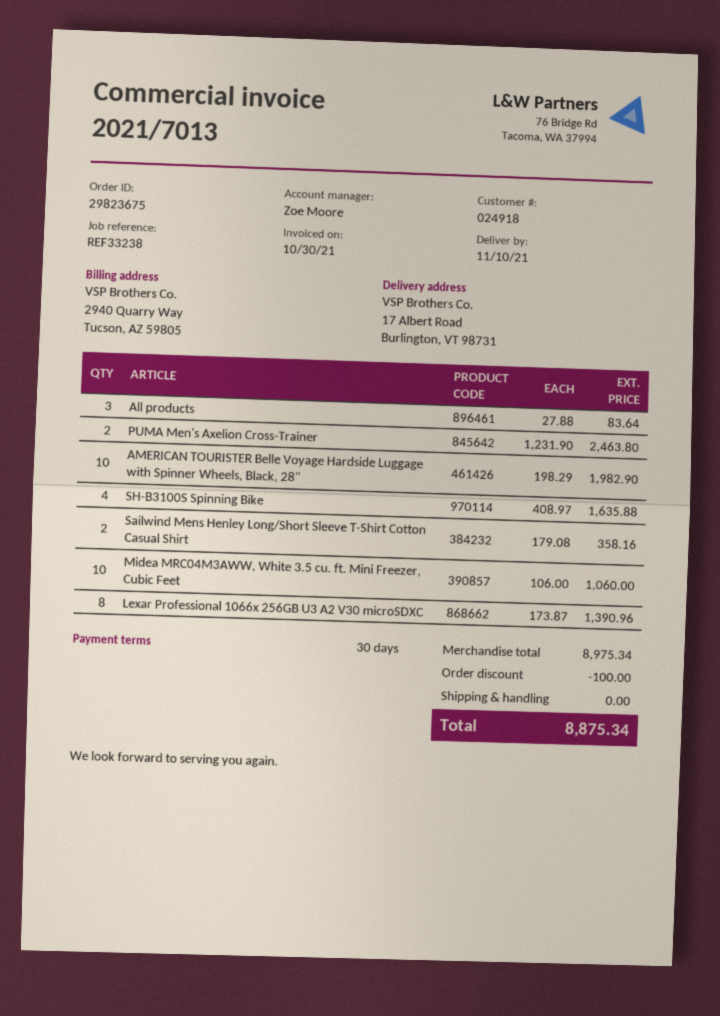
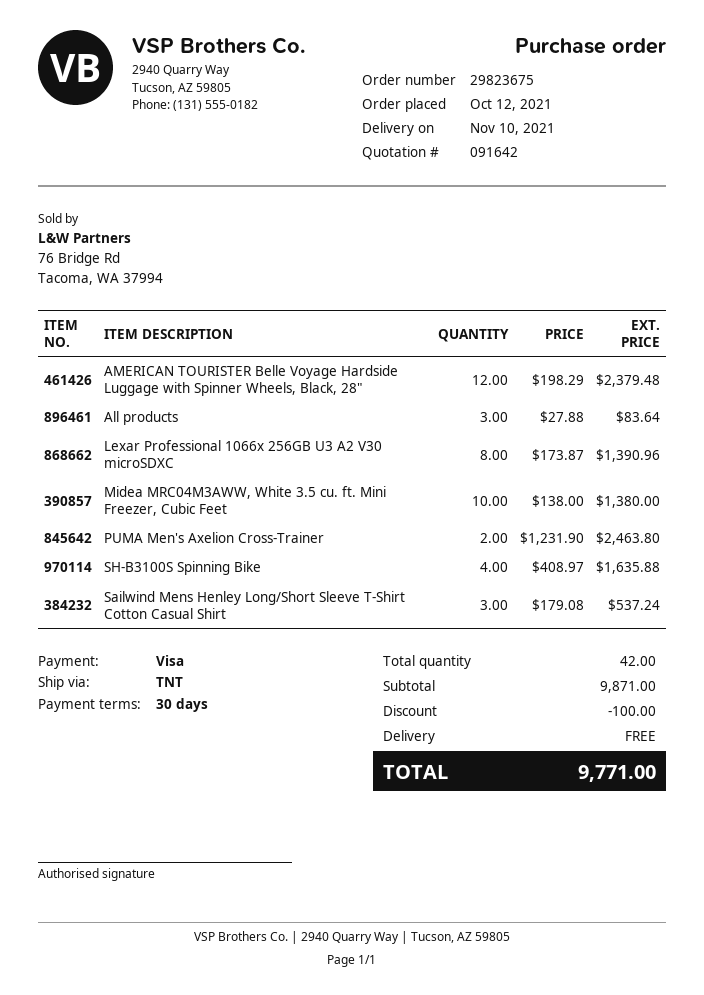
AMERICAN TOURISTER Belle Voyage Hardside Luggage with Spinner Wheels, Black, 28": 10 x 198.29 = 1982.90 -> 12 x 198.29 = 2379.48
Sailwind Mens Henley Long/Short Sleeve T-Shirt Cotton Casual Shirt: 2 x 179.08 = 358.16 -> 3 x 179.08 = 537.24
Midea MRC04M3AWW, White 3.5 cu. ft. Mini Freezer, Cubic Feet: 10 x 106.00 = 1060.00 -> 10 x 138.00 = 1380.00
subtotal: 8975.34 -> 9871.00
total: 8875.34 -> 9771.00

